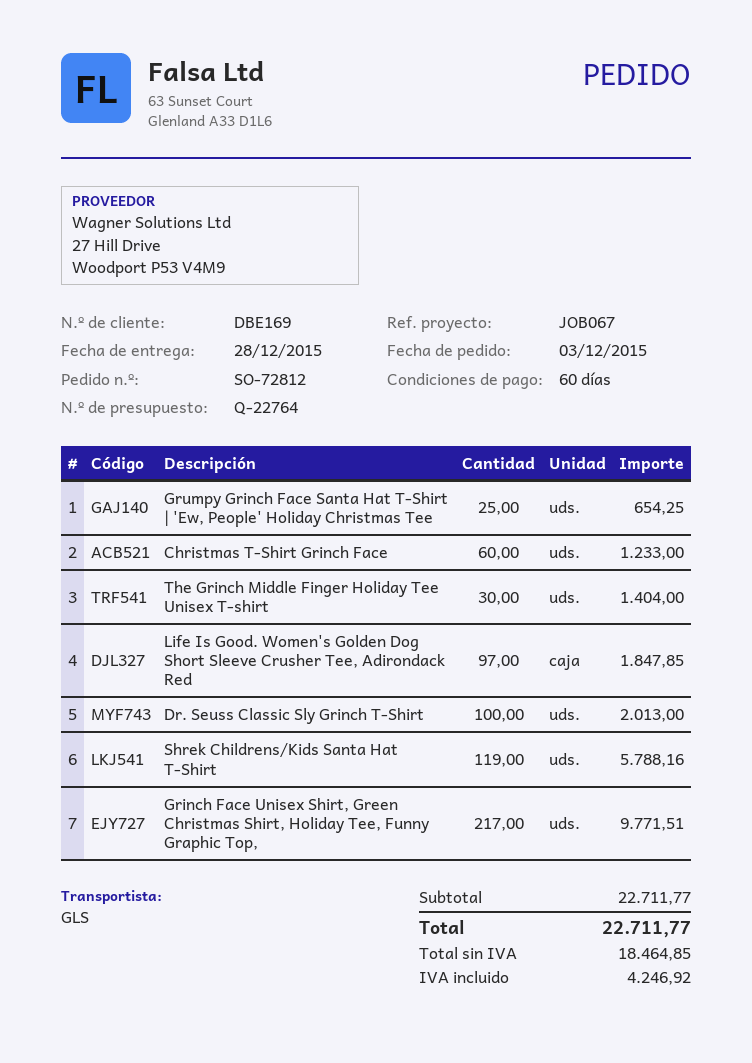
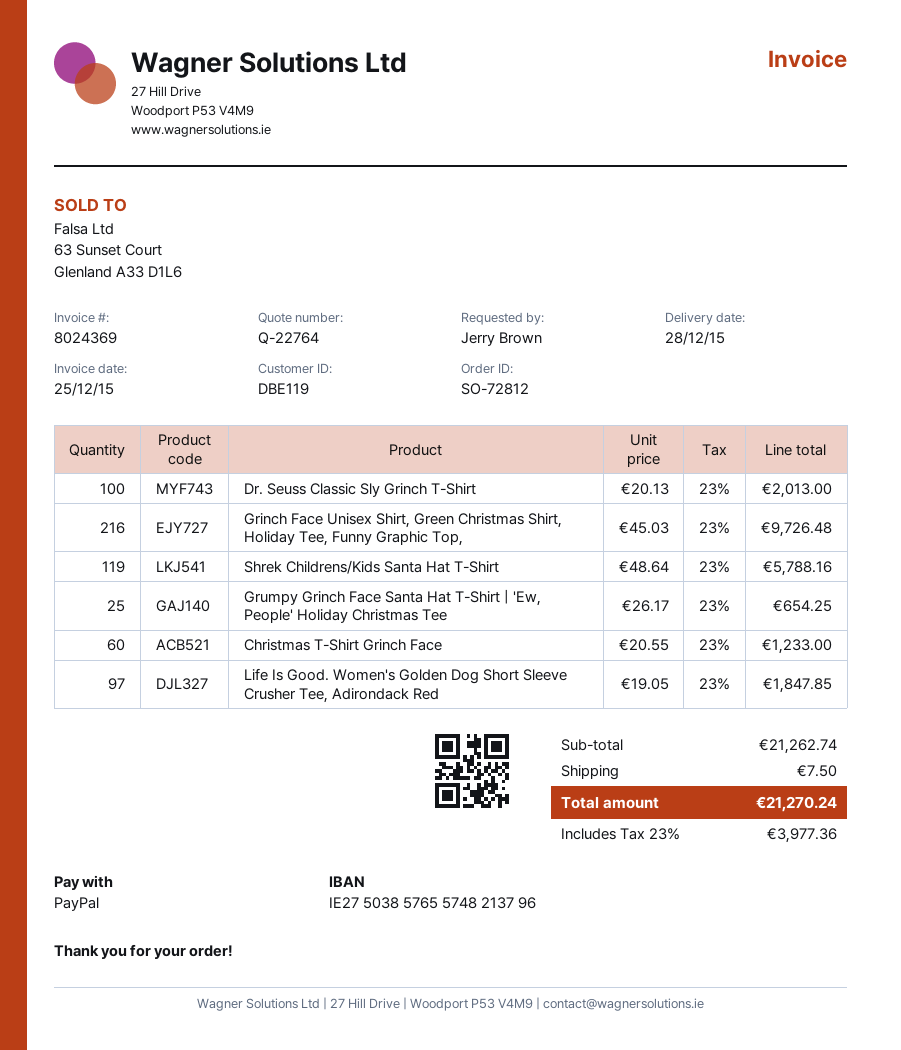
customer number: DBE169 -> DBE119
The Grinch Middle Finger Holiday Tee Unisex T-shirt: 30 for 1404.00 -> none
Grinch Face Unisex Shirt, Green Christmas Shirt, Holiday Tee, Funny Graphic Top,: 217 for 9771.51 -> 216 for 9726.48
subtotal: 22711.77 -> 21262.74
shipping: none -> 7.50
tax: 4246.92 -> 3977.36
total: 22711.77 -> 21270.24

